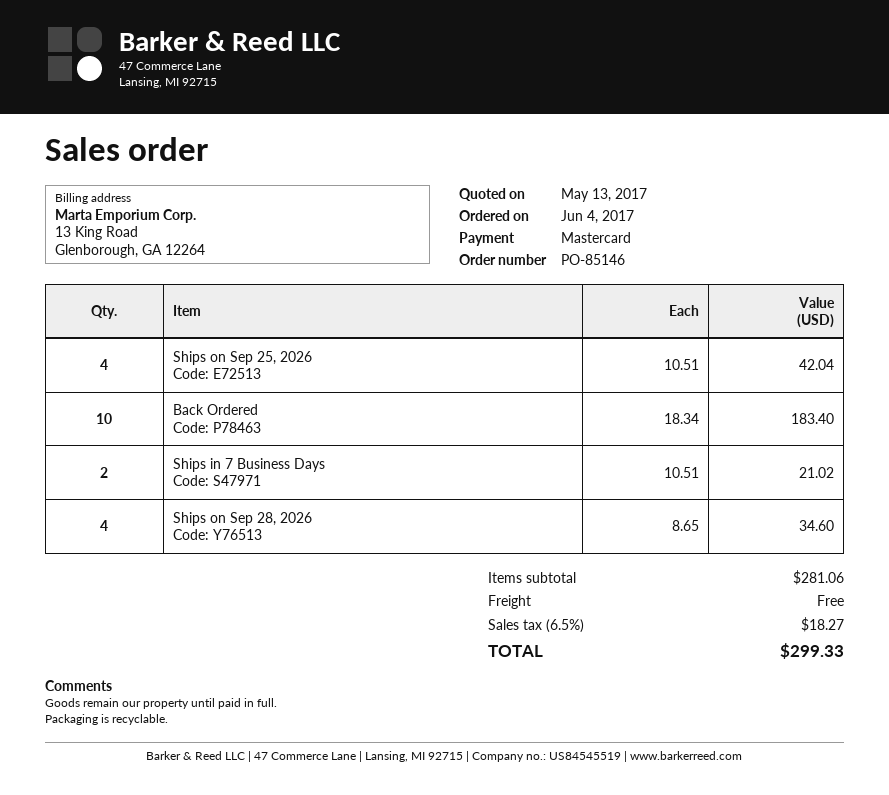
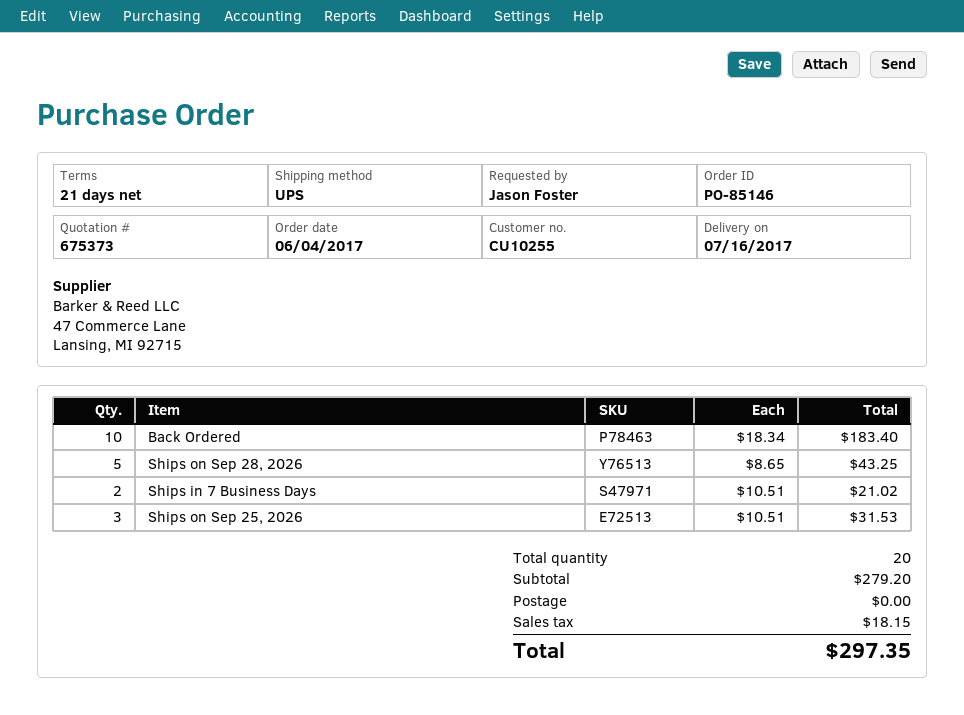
Ships on Sep 25, 2026: 4 x 10.51 = 42.04 -> 3 x 10.51 = 31.53
Ships on Sep 28, 2026: 4 x 8.65 = 34.60 -> 5 x 8.65 = 43.25
subtotal: 281.06 -> 279.20
tax: 18.27 -> 18.15
total: 299.33 -> 297.35

